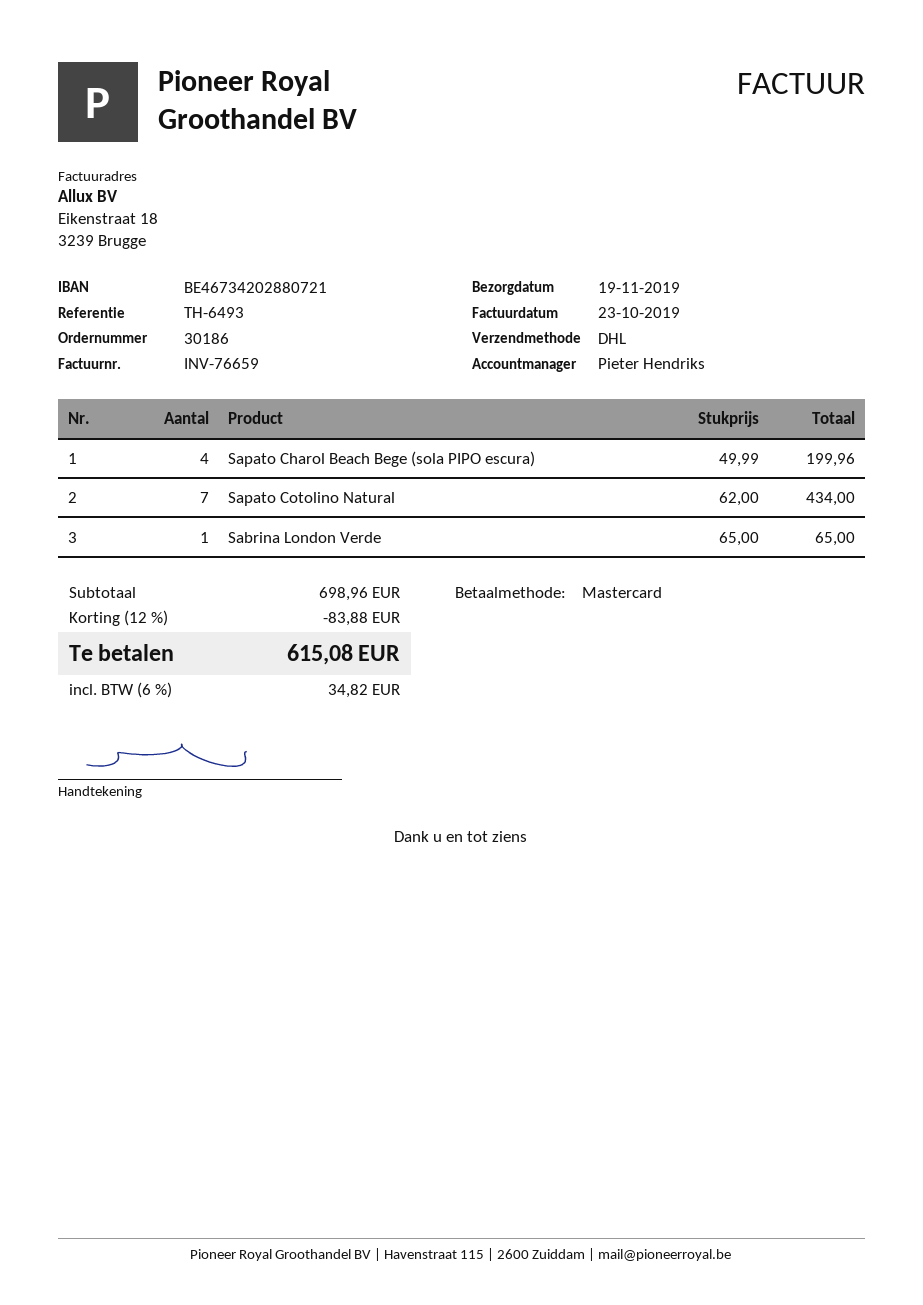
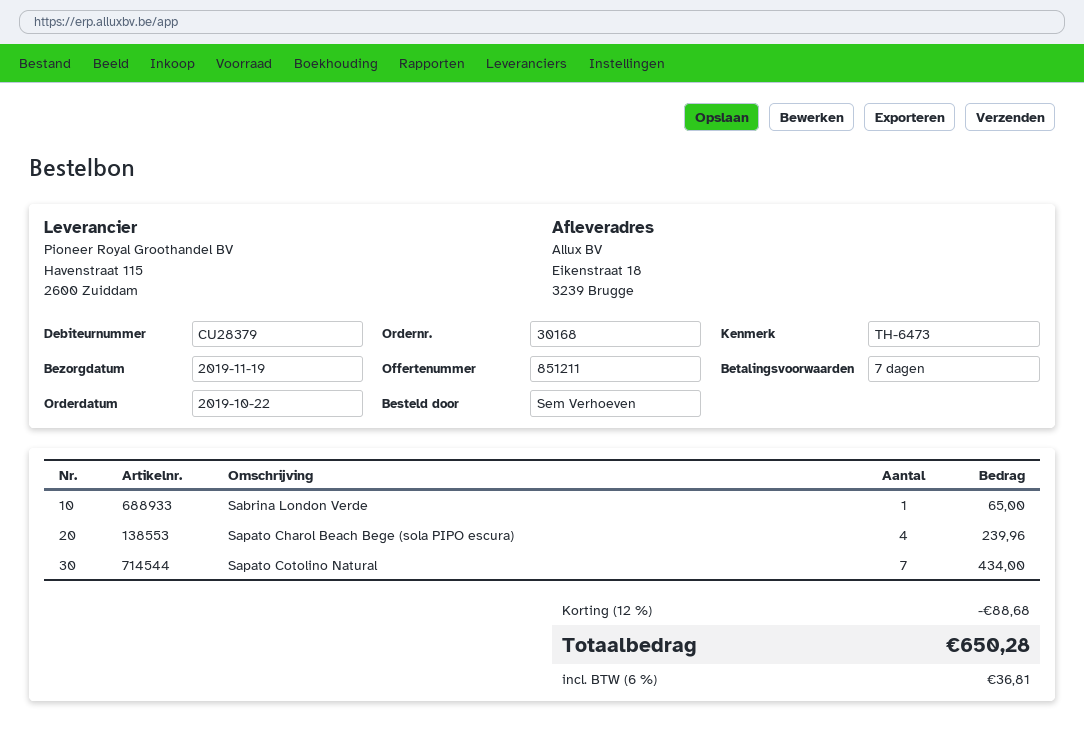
order number: 30186 -> 30168
reference: TH-6493 -> TH-6473
Sapato Charol Beach Bege (sola PIPO escura): 4 for 199.96 -> 4 for 239.96
discount: 12% = 83.88 -> 12% = 88.68
tax: 6% = 34.82 -> 6% = 36.81
total: 615.08 -> 650.28

